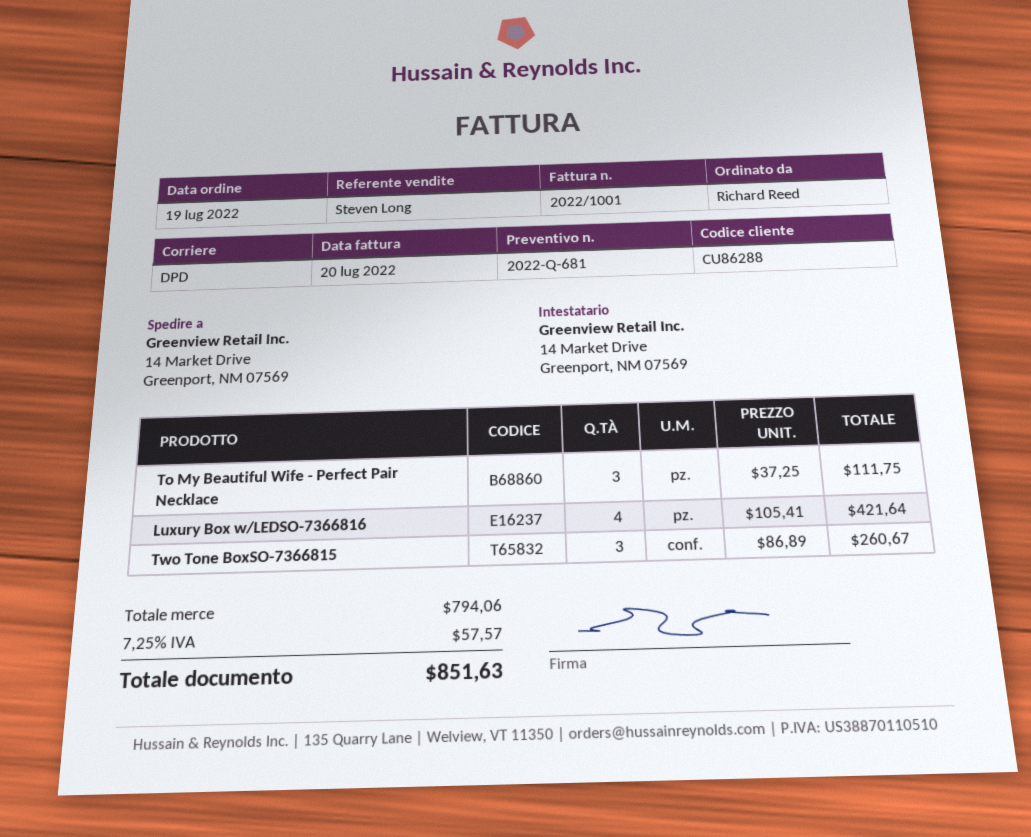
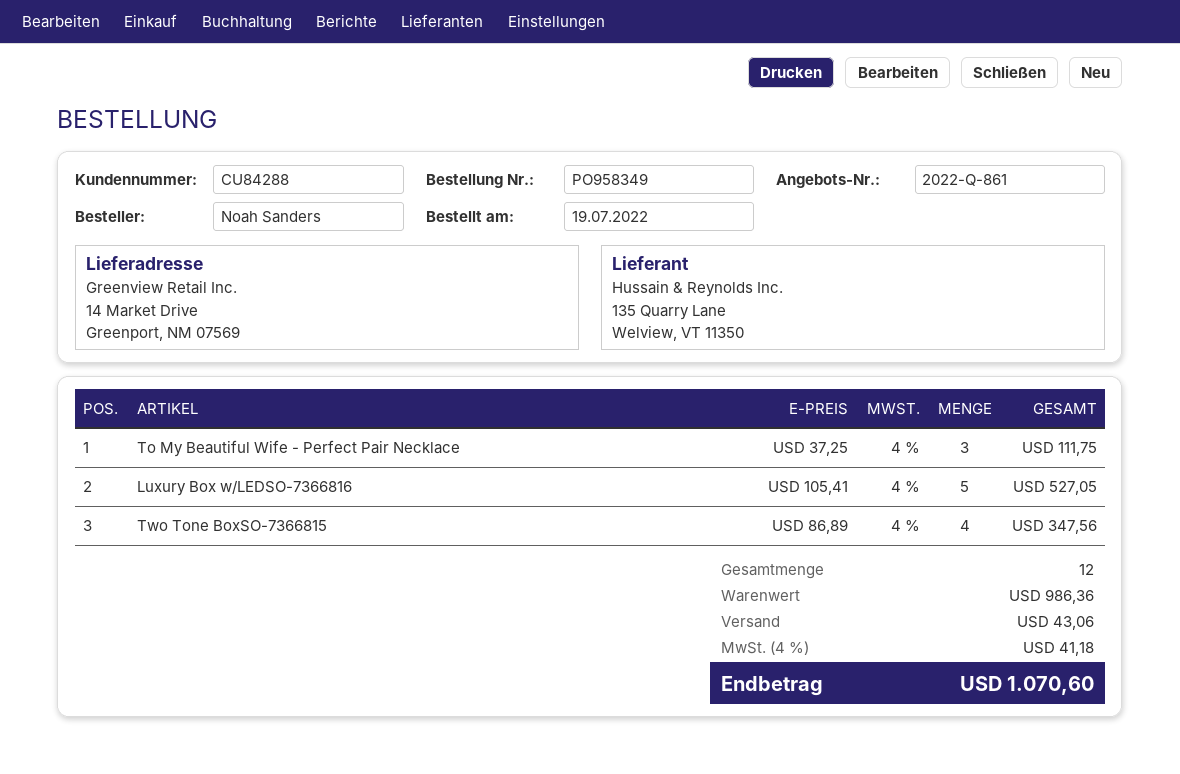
quote number: 2022-Q-681 -> 2022-Q-861
customer number: CU86288 -> CU84288
ordered by: Richard Reed -> Noah Sanders
Luxury Box w/LEDSO-7366816: 4 x 105.41 = 421.64 -> 5 x 105.41 = 527.05
Two Tone BoxSO-7366815: 3 x 86.89 = 260.67 -> 4 x 86.89 = 347.56
subtotal: 794.06 -> 986.36
shipping: none -> 43.06
tax: 7.25% = 57.57 -> 4% = 41.18
total: 851.63 -> 1070.60

